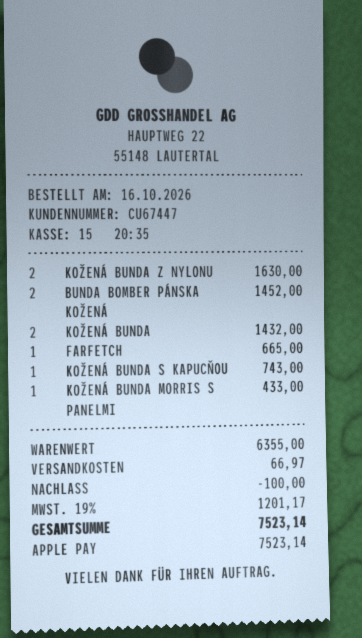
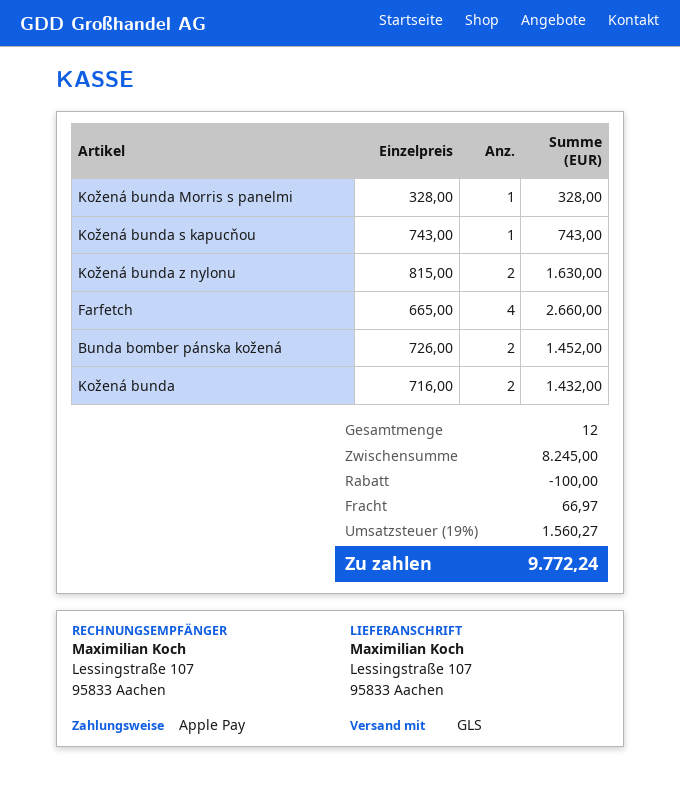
FARFETCH: 1 for 665.00 -> 4 for 2660.00
KOŽENÁ BUNDA MORRIS S PANELMI: 1 for 433.00 -> 1 for 328.00
subtotal: 6355.00 -> 8245.00
tax: 19% = 1201.17 -> 19% = 1560.27
total: 7523.14 -> 9772.24

